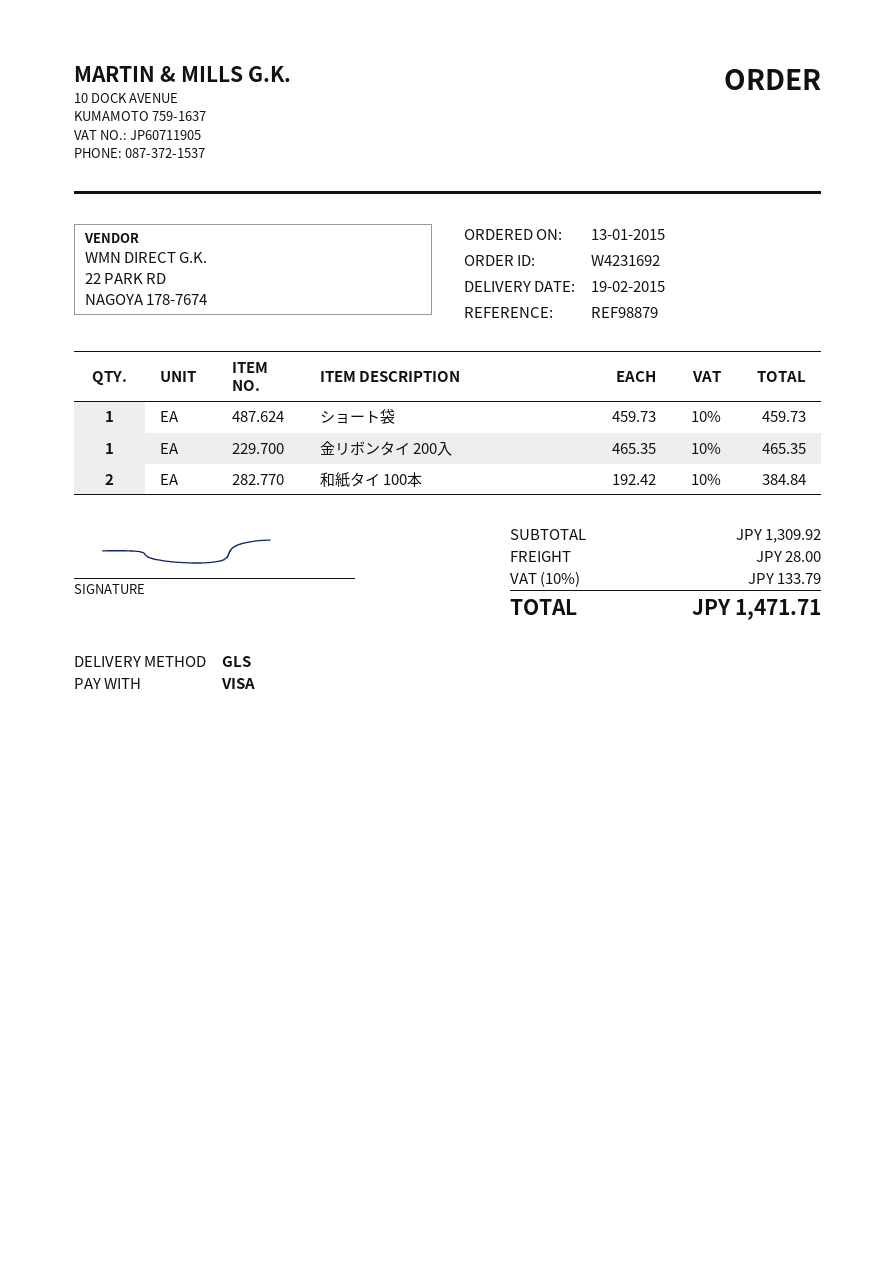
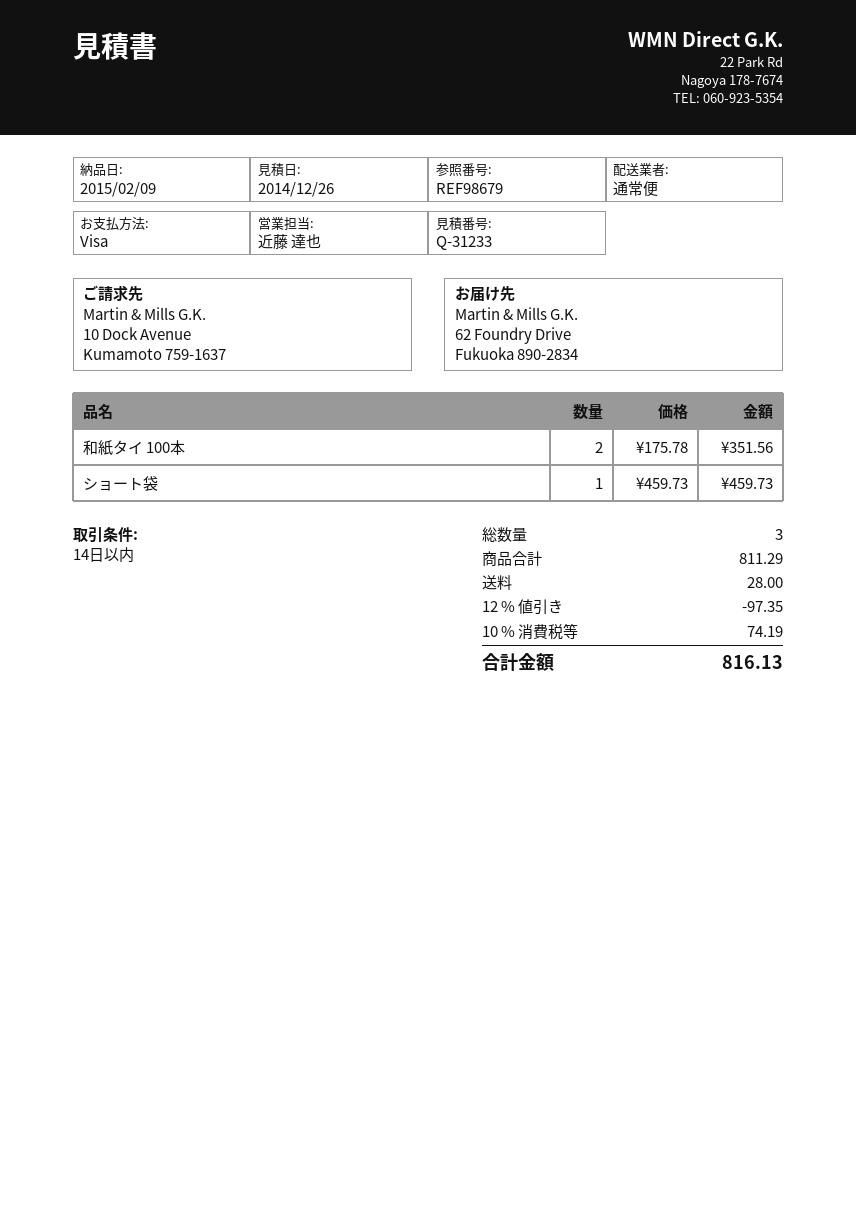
delivery date: 2015-02-19 -> 2015-02-09
reference: REF98879 -> REF98679
shipping method: GLS -> standard
金リボンタイ 200入: 1 x 465.35 = 465.35 -> none
和紙タイ 100本: 2 x 192.42 = 384.84 -> 2 x 175.78 = 351.56
subtotal: 1309.92 -> 811.29
discount: none -> 12% = 97.35
tax: 10% = 133.79 -> 10% = 74.19
total: 1471.71 -> 816.13

